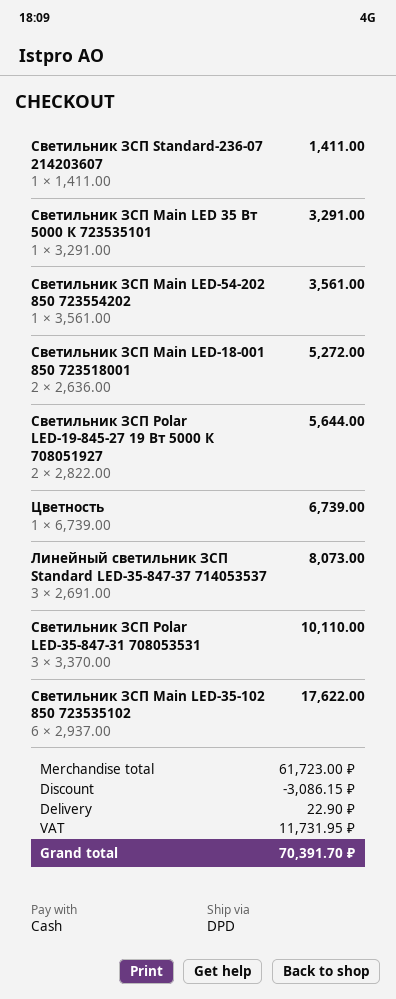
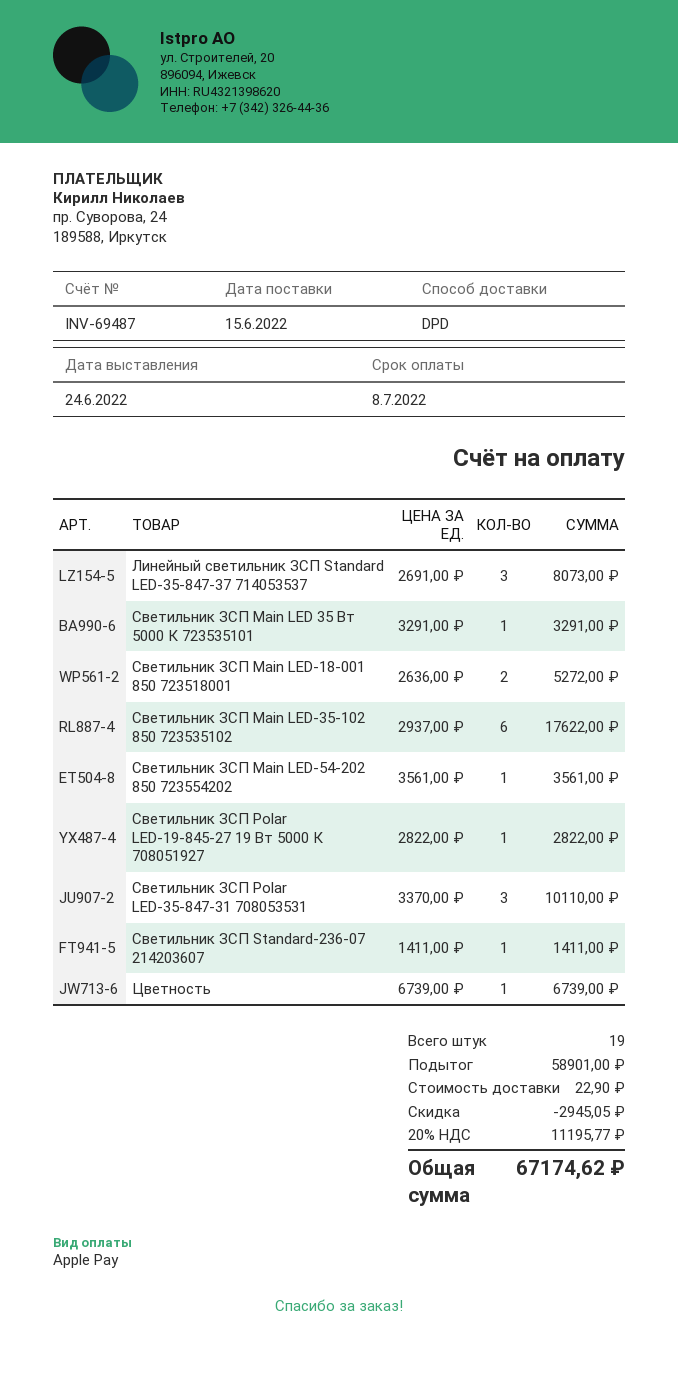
payment method: cash -> Apple Pay
Светильник ЗСП Polar LED-19-845-27 19 Вт 5000 К 708051927: 2 x 2822.00 = 5644.00 -> 1 x 2822.00 = 2822.00
subtotal: 61723.00 -> 58901.00
discount: 3086.15 -> 2945.05
tax: 11731.95 -> 11195.77
total: 70391.70 -> 67174.62

